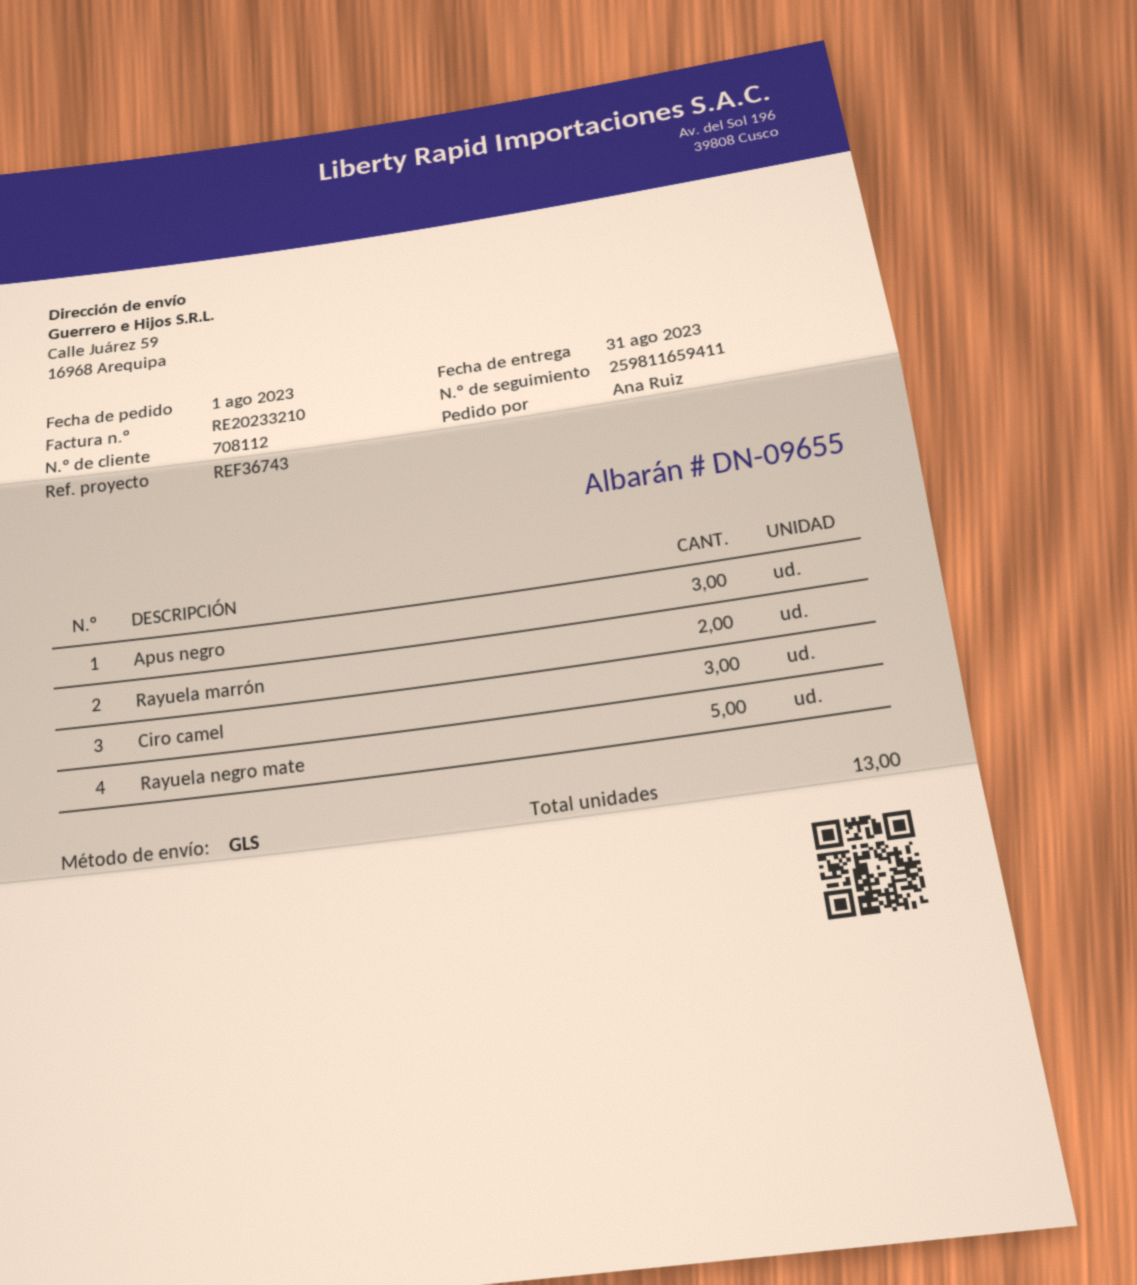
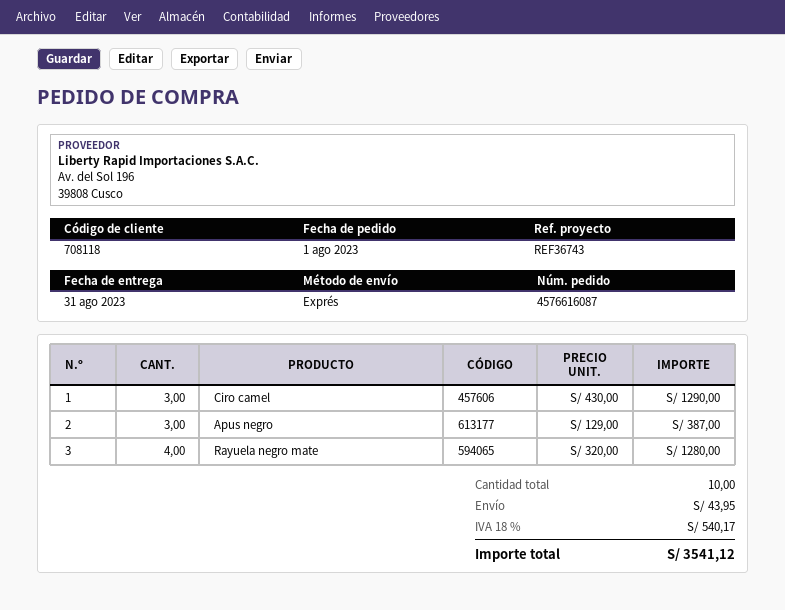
customer number: 708112 -> 708118
shipping method: GLS -> express
Rayuela marrón: 2 -> none
Rayuela negro mate: 5 -> 4
total quantity: 13 -> 10

